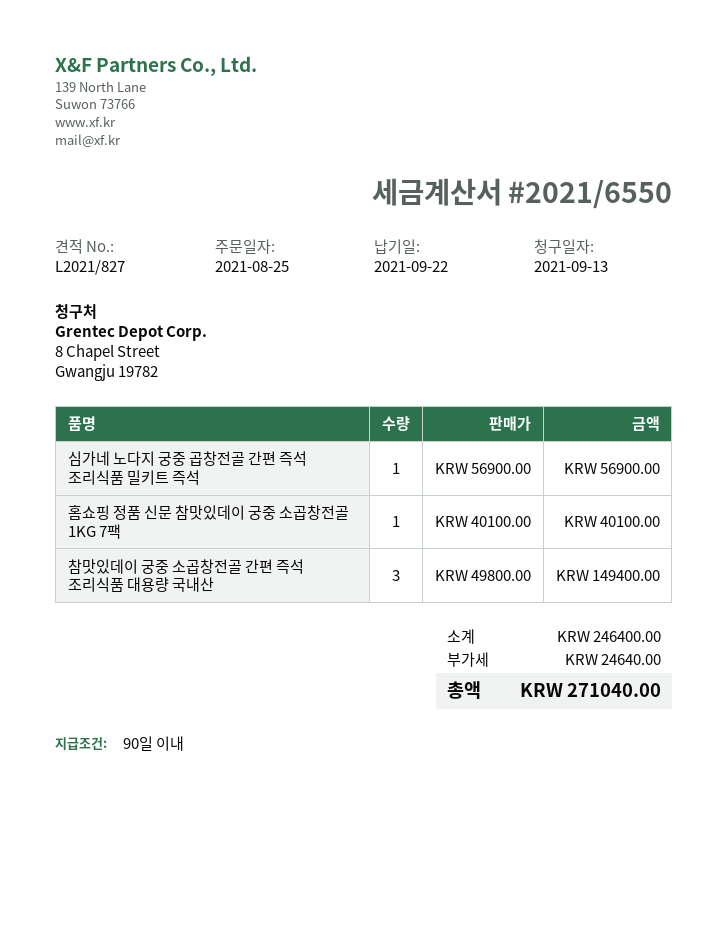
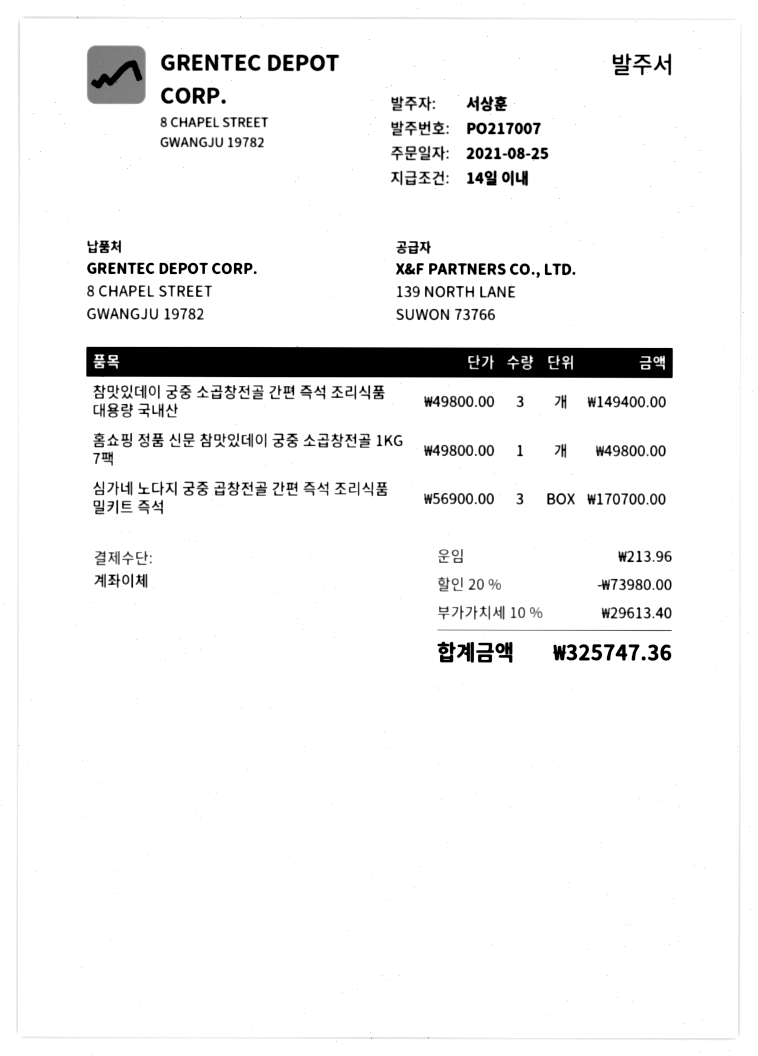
payment terms: 90 days -> 14 days
심가네 노다지 궁중 곱창전골 간편 즉석 조리식품 밀키트 즉석: 1 x 56900.00 = 56900.00 -> 3 x 56900.00 = 170700.00
홈쇼핑 정품 신문 참맛있데이 궁중 소곱창전골 1KG 7팩: 1 x 40100.00 = 40100.00 -> 1 x 49800.00 = 49800.00
discount: none -> 20% = 73980.00
shipping: none -> 213.96
tax: 24640.00 -> 29613.40
total: 271040.00 -> 325747.36

